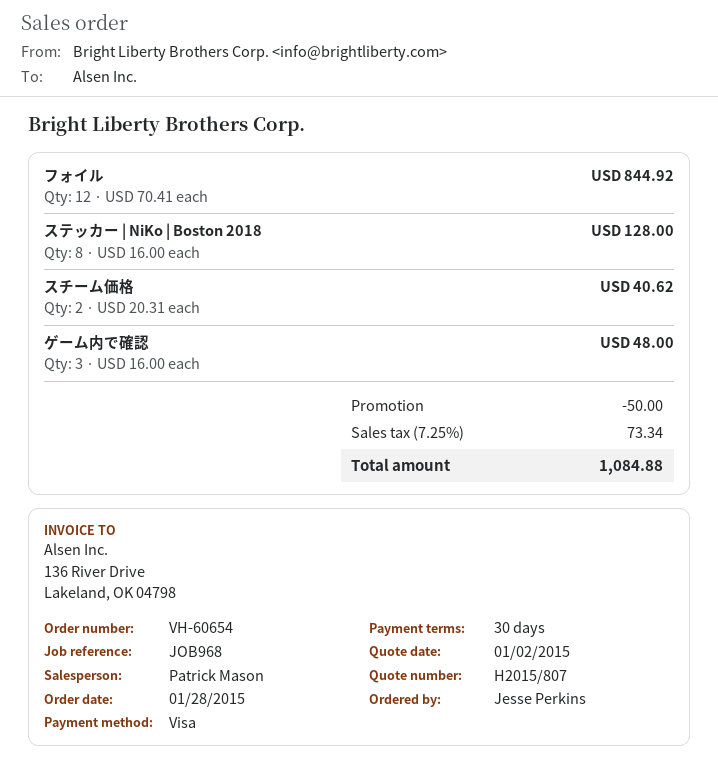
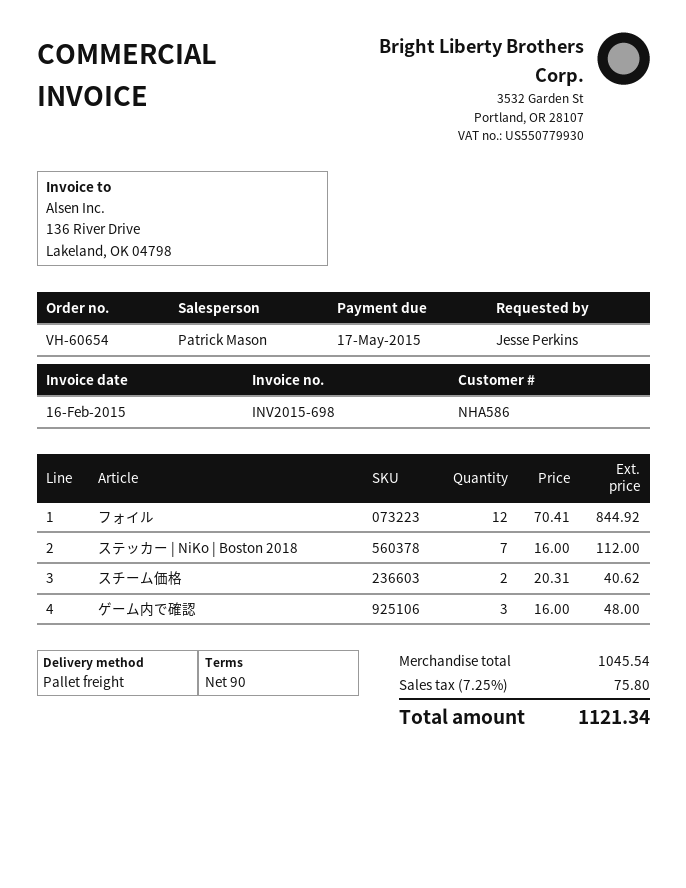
payment terms: 30 days -> 90 days
ステッカー | NiKo | Boston 2018: 8 x 16.00 = 128.00 -> 7 x 16.00 = 112.00
discount: 50.00 -> none
tax: 7.25% = 73.34 -> 7.25% = 75.80
total: 1084.88 -> 1121.34

